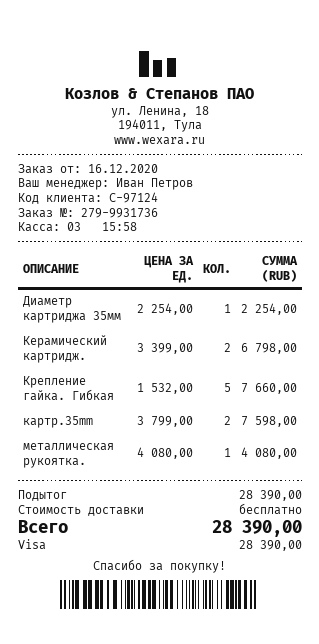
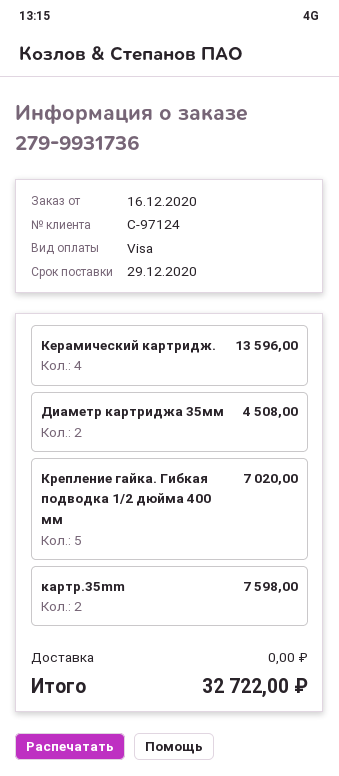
Диаметр картриджа 35мм: 1 for 2254.00 -> 2 for 4508.00
Керамический картридж.: 2 for 6798.00 -> 4 for 13596.00
Крепление гайка. Гибкая: 5 for 7660.00 -> 5 for 7020.00
металлическая рукоятка.: 1 for 4080.00 -> none
total: 28390.00 -> 32722.00

